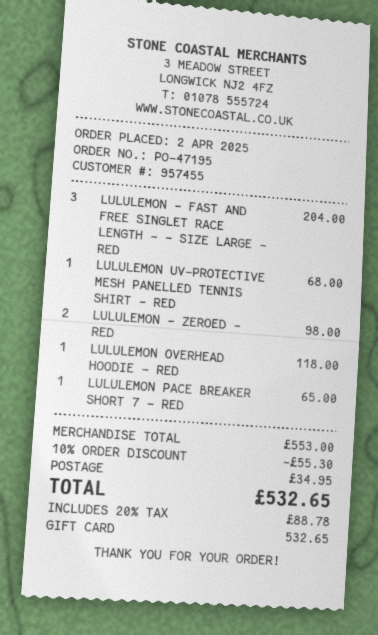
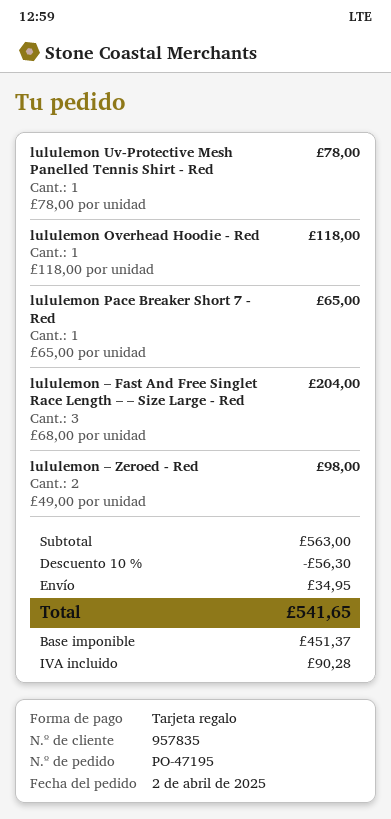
customer number: 957455 -> 957835
LULULEMON UV-PROTECTIVE MESH PANELLED TENNIS SHIRT - RED: 1 for 68.00 -> 1 for 78.00
subtotal: 553.00 -> 563.00
discount: 10% = 55.30 -> 10% = 56.30
tax: 88.78 -> 90.28
total: 532.65 -> 541.65

